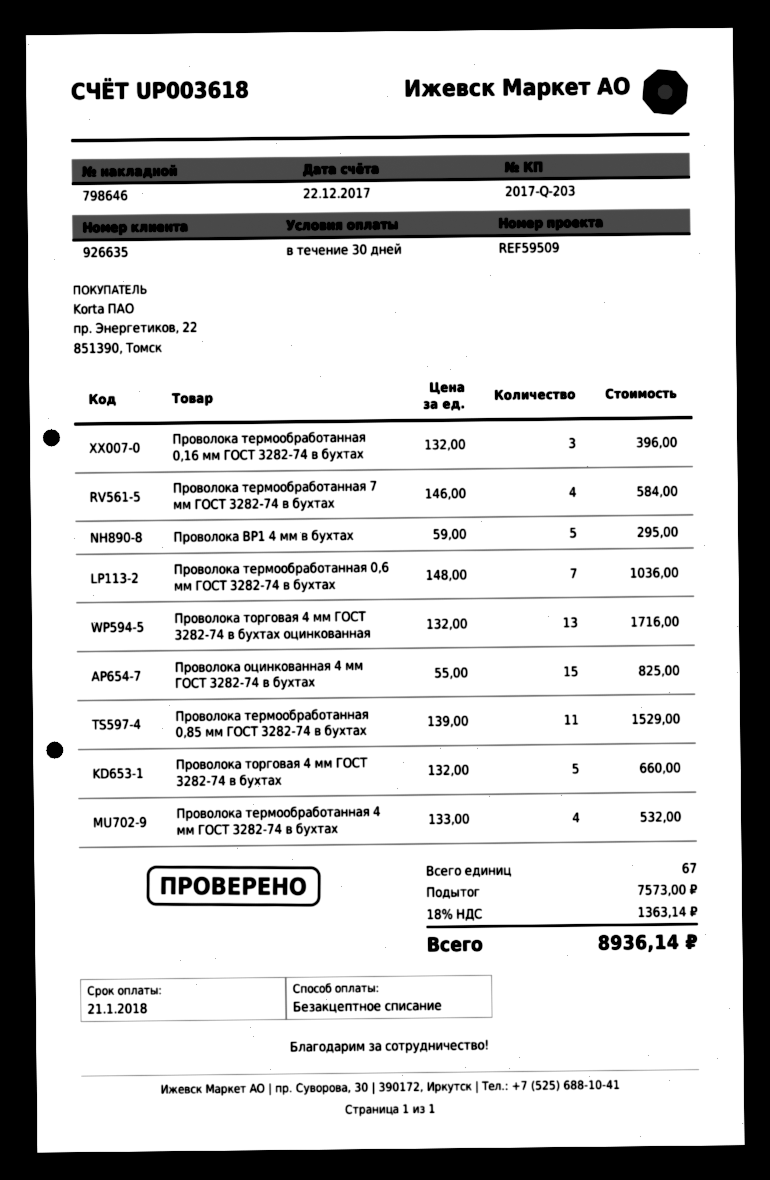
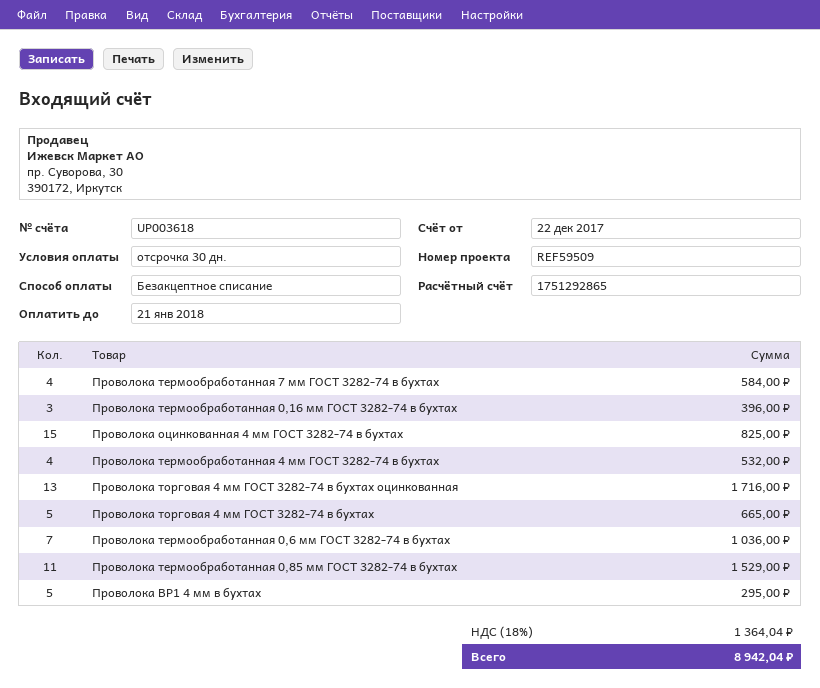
Проволока торговая 4 мм ГОСТ 3282-74 в бухтах: 5 for 660.00 -> 5 for 665.00
tax: 18% = 1363.14 -> 18% = 1364.04
total: 8936.14 -> 8942.04

